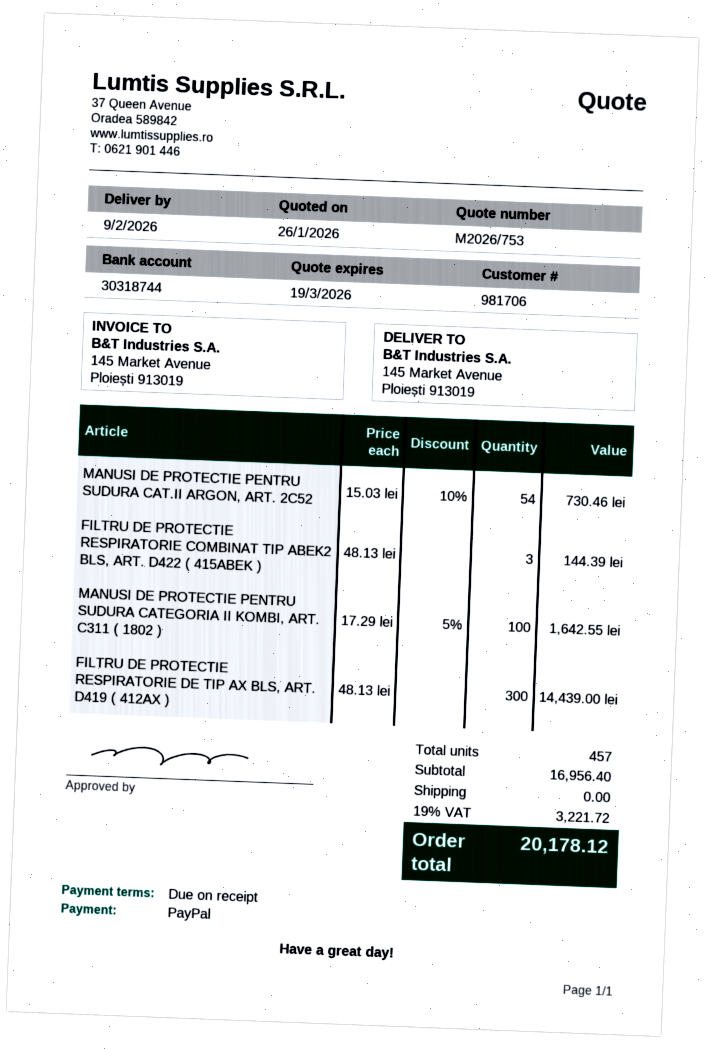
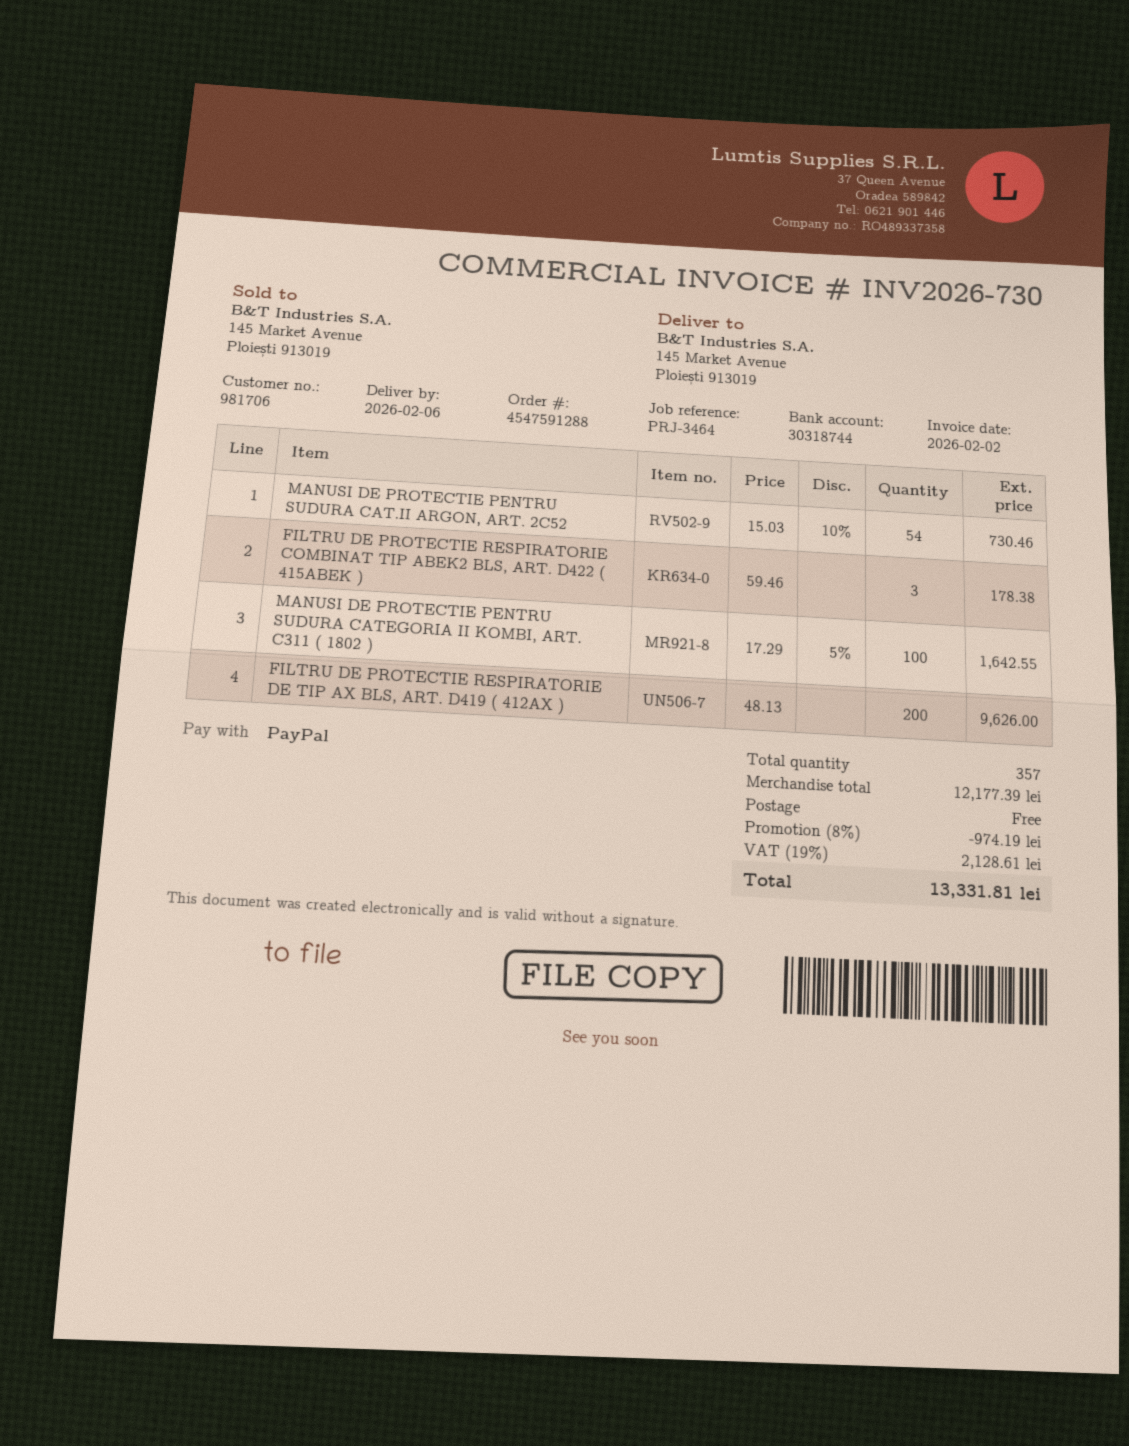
delivery date: 2026-02-09 -> 2026-02-06
FILTRU DE PROTECTIE RESPIRATORIE COMBINAT TIP ABEK2 BLS, ART. D422 ( 415ABEK ): 3 x 48.13 = 144.39 -> 3 x 59.46 = 178.38
FILTRU DE PROTECTIE RESPIRATORIE DE TIP AX BLS, ART. D419 ( 412AX ): 300 x 48.13 = 14439.00 -> 200 x 48.13 = 9626.00
total quantity: 457 -> 357
subtotal: 16956.40 -> 12177.39
discount: none -> 8% = 974.19
tax: 19% = 3221.72 -> 19% = 2128.61
total: 20178.12 -> 13331.81

